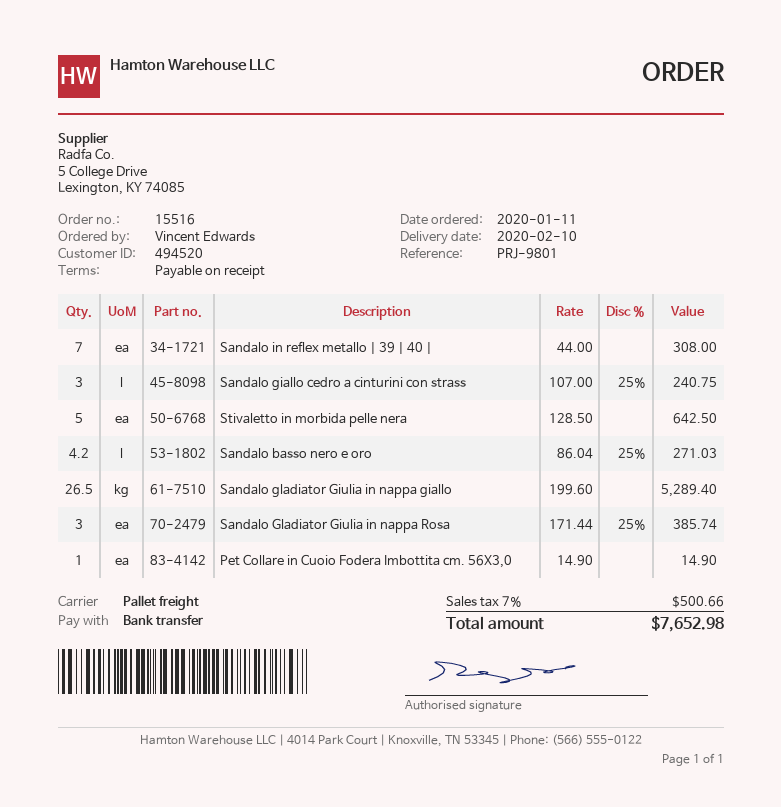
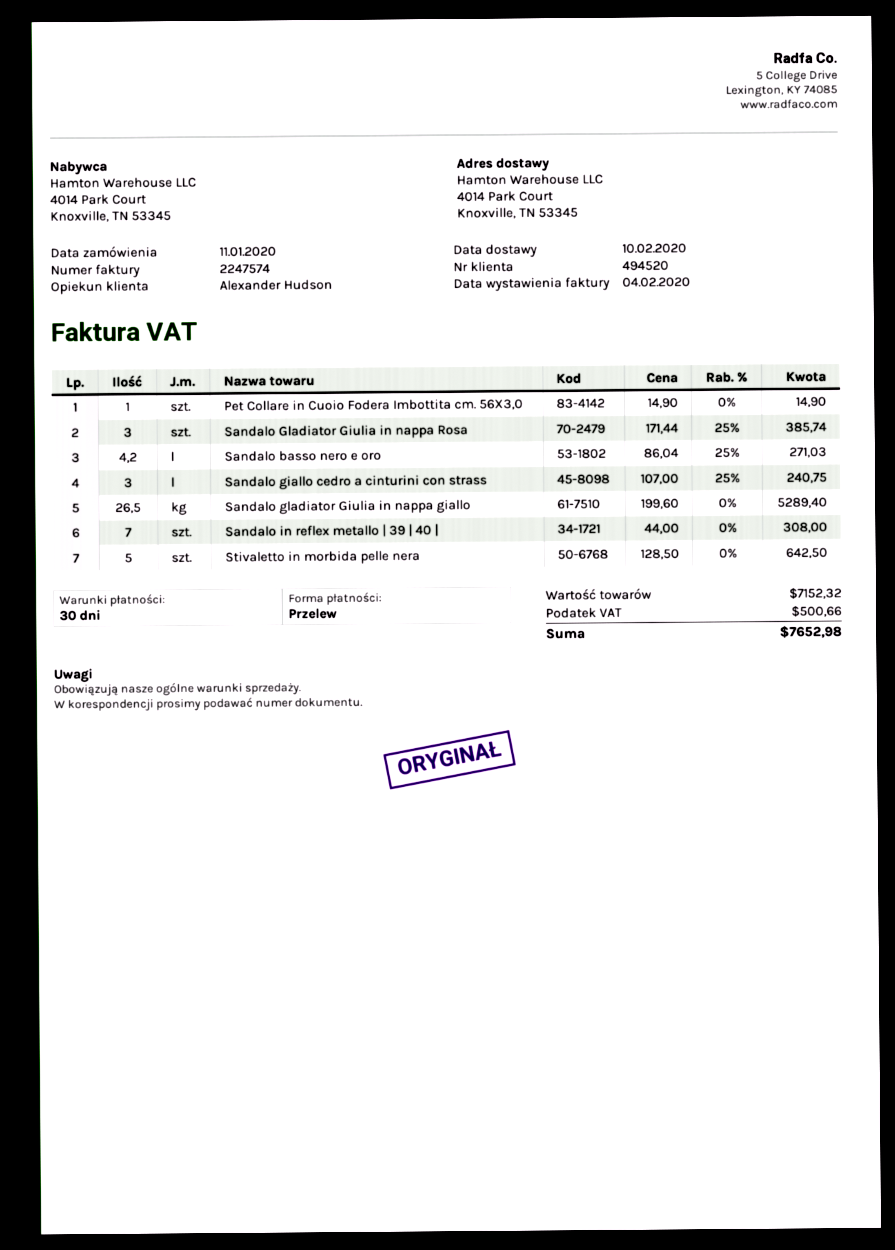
payment terms: on receipt -> 30 days

